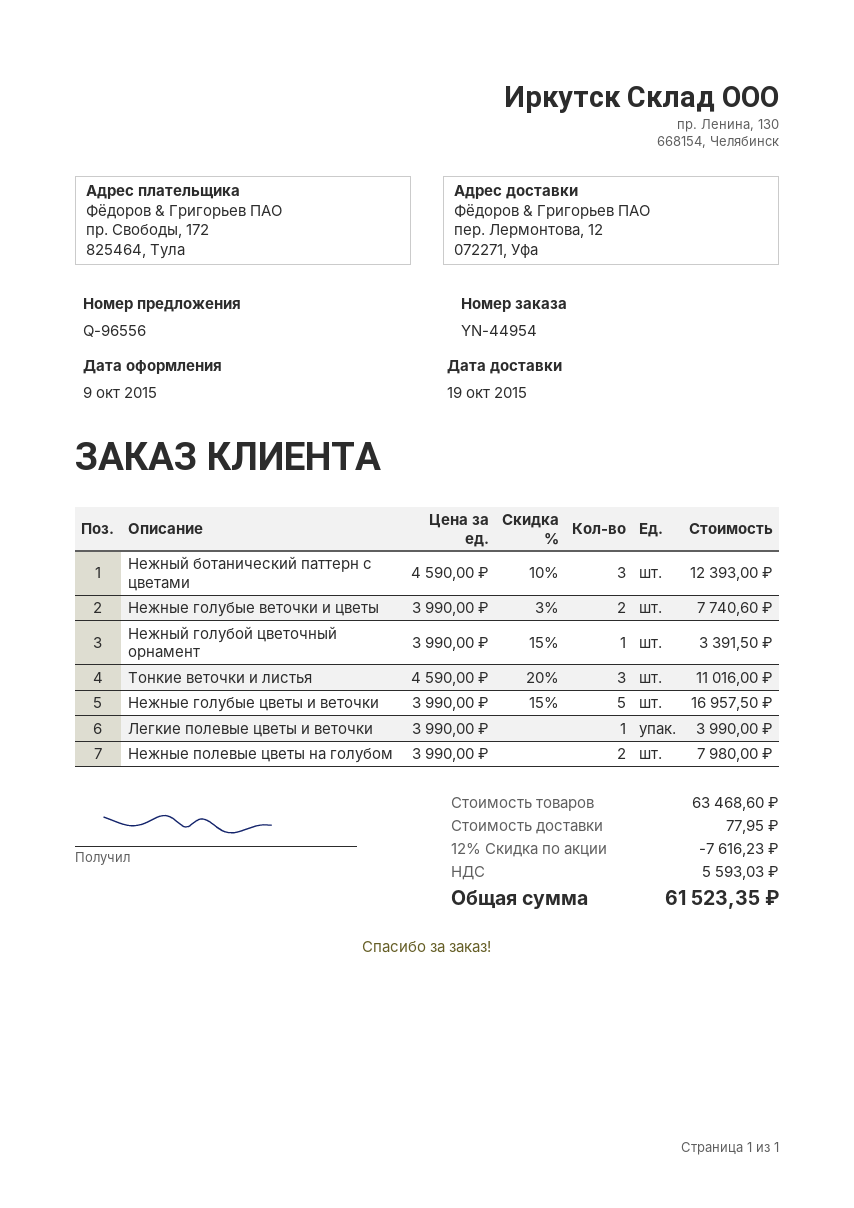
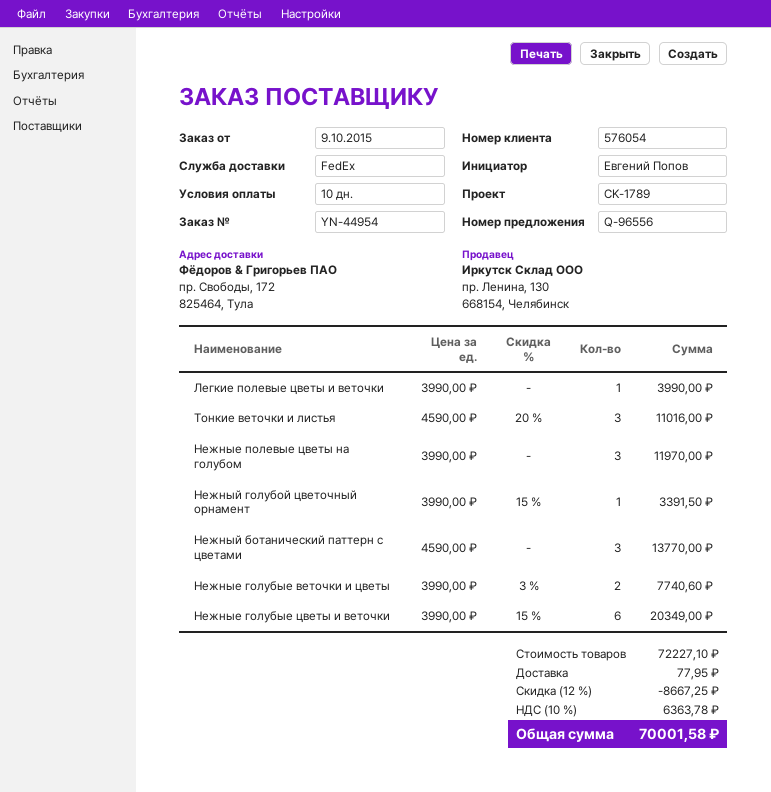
ship to: пер. Лермонтова, 12, 072271, Уфа -> пр. Свободы, 172, 825464, Тула
Нежный ботанический паттерн с цветами: 3 x 4590.00 - 10% = 12393.00 -> 3 x 4590.00 = 13770.00
Нежные голубые цветы и веточки: 5 x 3990.00 - 15% = 16957.50 -> 6 x 3990.00 - 15% = 20349.00
Нежные полевые цветы на голубом: 2 x 3990.00 = 7980.00 -> 3 x 3990.00 = 11970.00
subtotal: 63468.60 -> 72227.10
discount: 12% = 7616.23 -> 12% = 8667.25
tax: 5593.03 -> 6363.78
total: 61523.35 -> 70001.58

